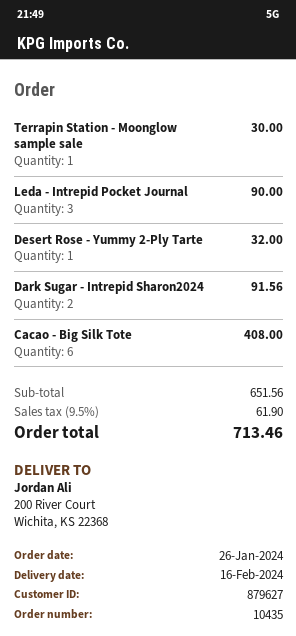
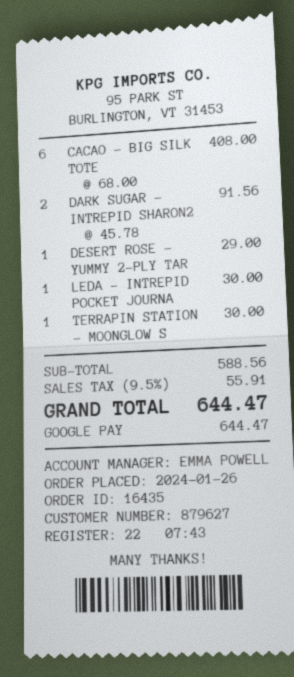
order number: 10435 -> 16435
Leda - Intrepid Pocket Journal: 3 for 90.00 -> 1 for 30.00
Desert Rose - Yummy 2-Ply Tarte: 1 for 32.00 -> 1 for 29.00
subtotal: 651.56 -> 588.56
tax: 9.5% = 61.90 -> 9.5% = 55.91
total: 713.46 -> 644.47

